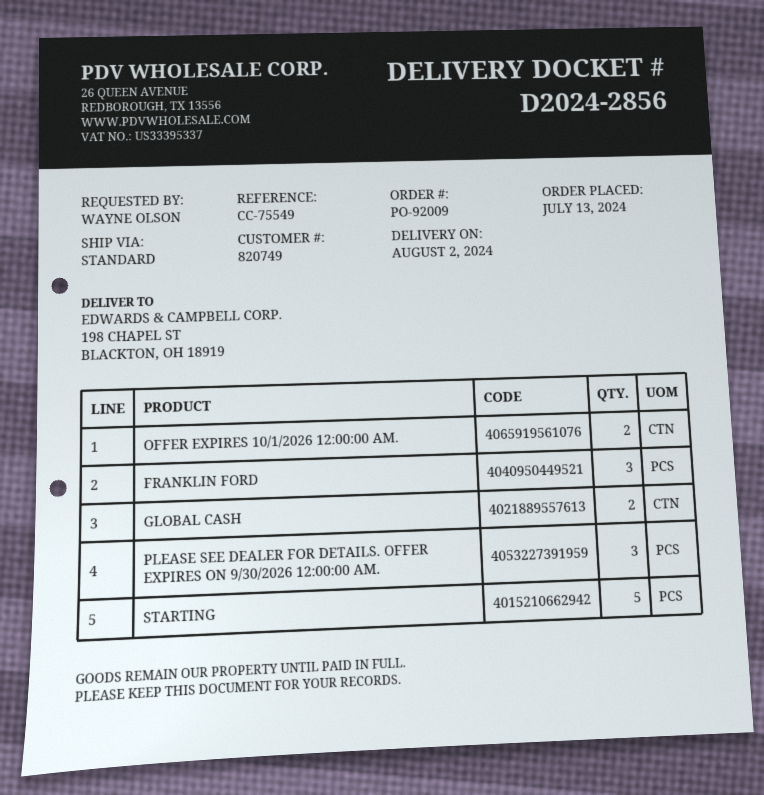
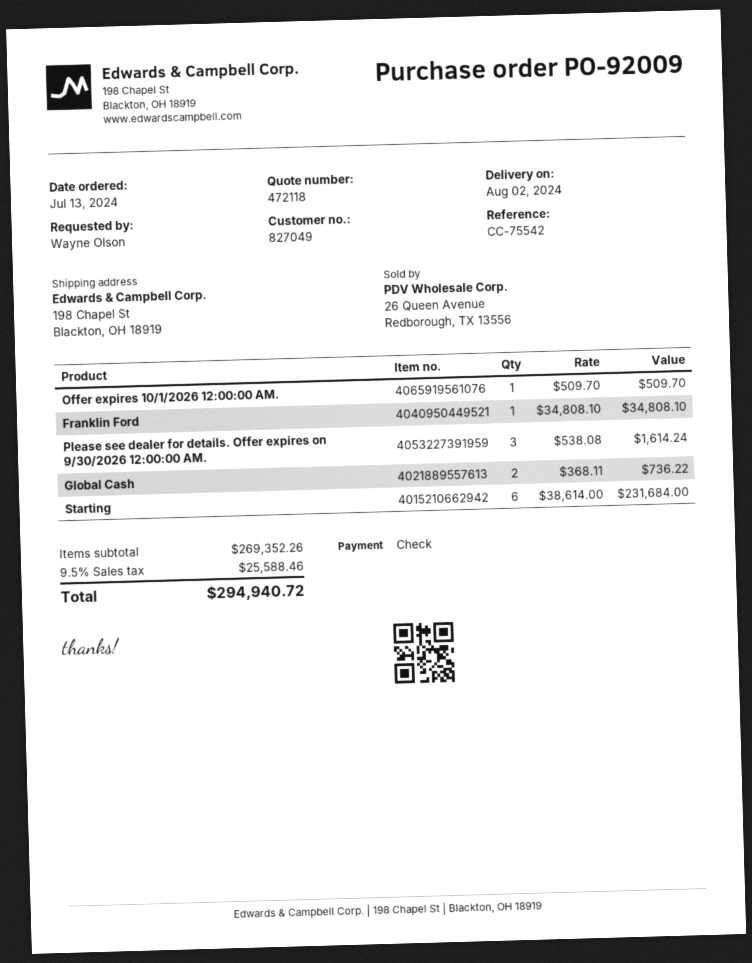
customer number: 820749 -> 827049
reference: CC-75549 -> CC-75542
OFFER EXPIRES 10/1/2026 12:00:00 AM.: 2 -> 1
FRANKLIN FORD: 3 -> 1
STARTING: 5 -> 6

